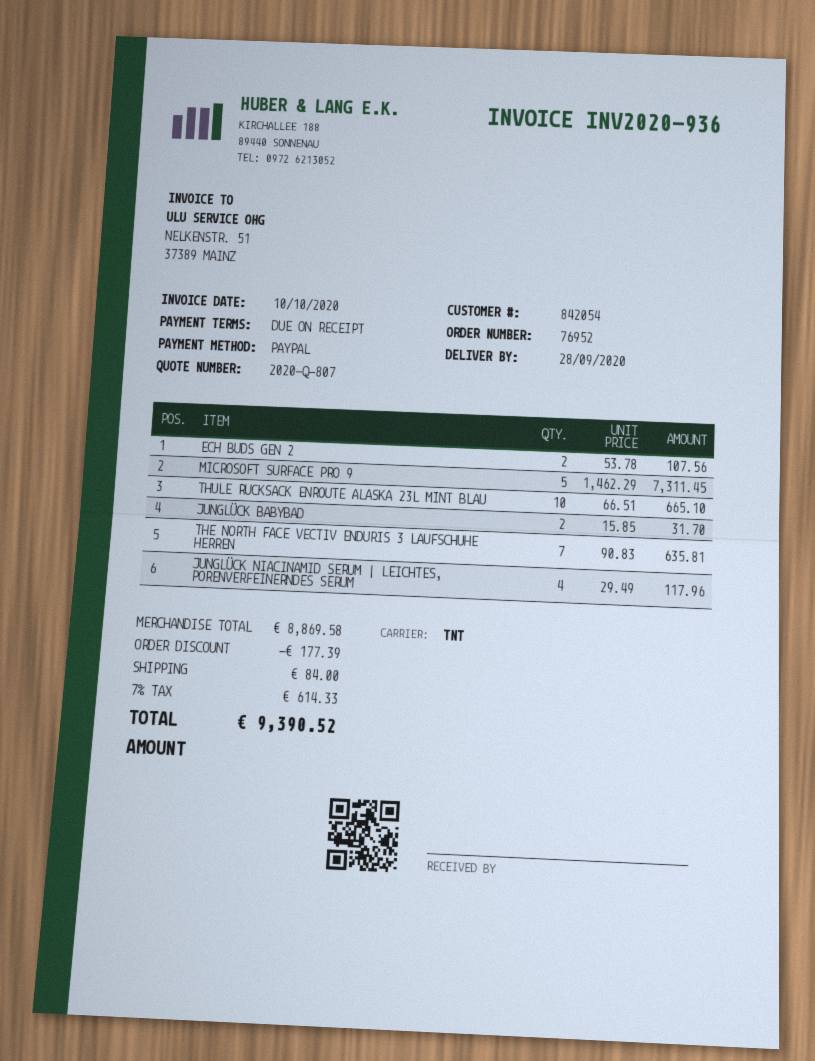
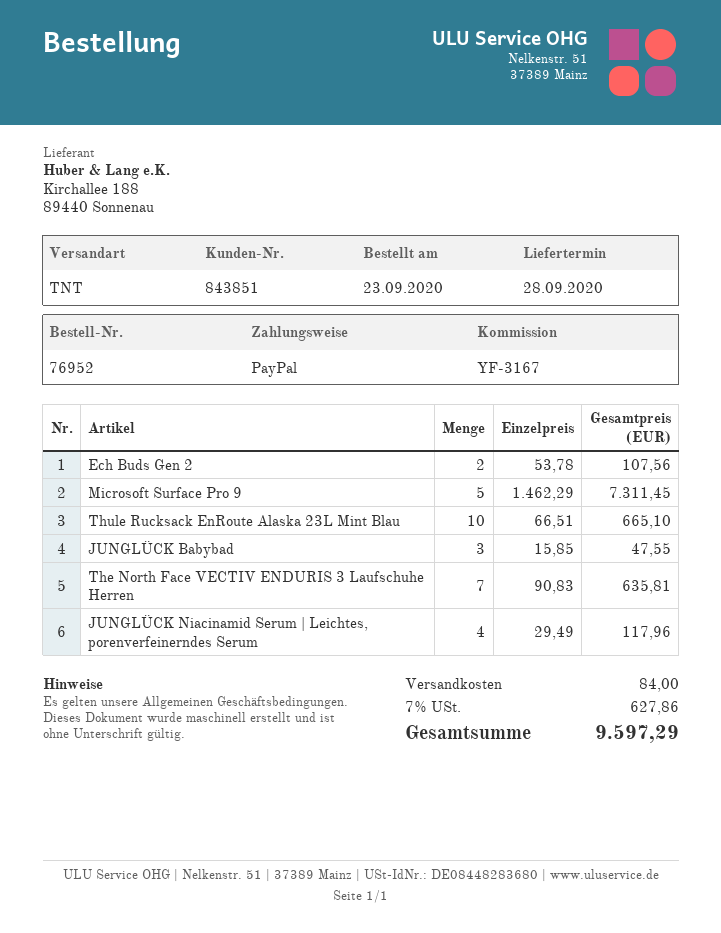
customer number: 842054 -> 843851
JUNGLÜCK BABYBAD: 2 x 15.85 = 31.70 -> 3 x 15.85 = 47.55
discount: 177.39 -> none
tax: 7% = 614.33 -> 7% = 627.86
total: 9390.52 -> 9597.29

